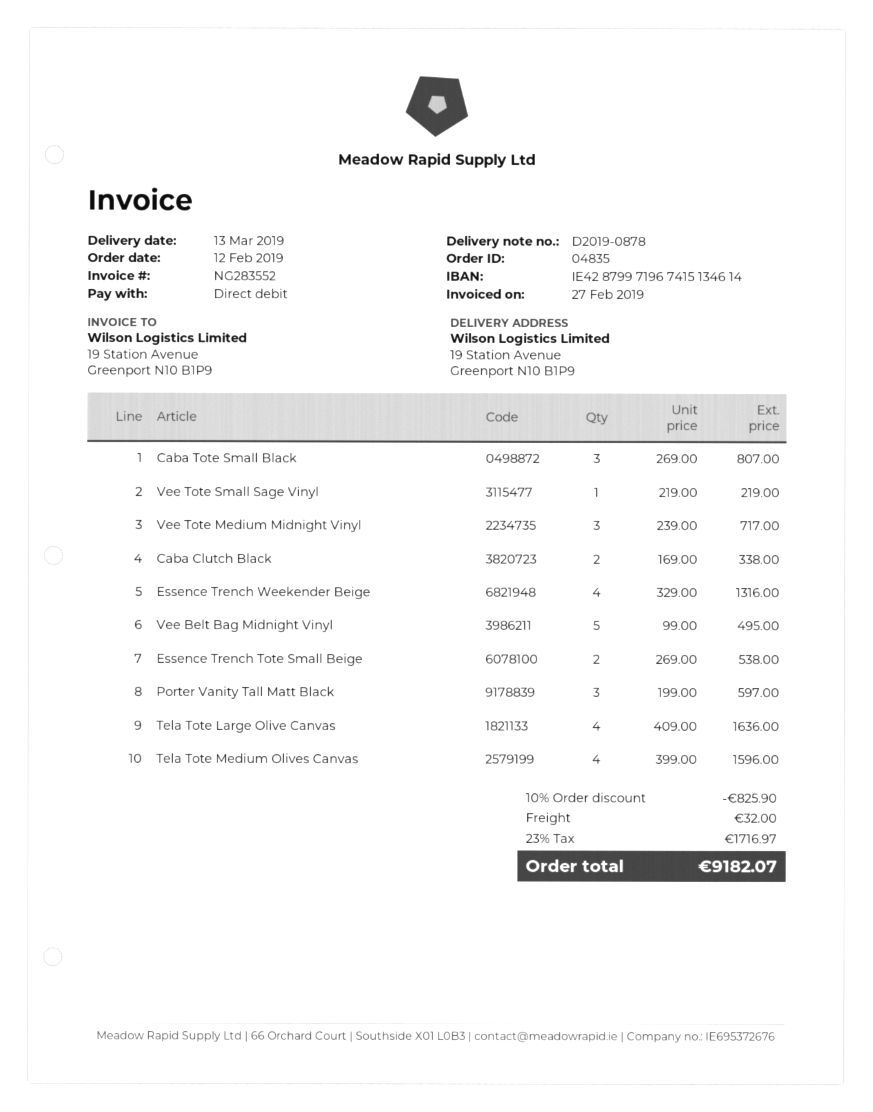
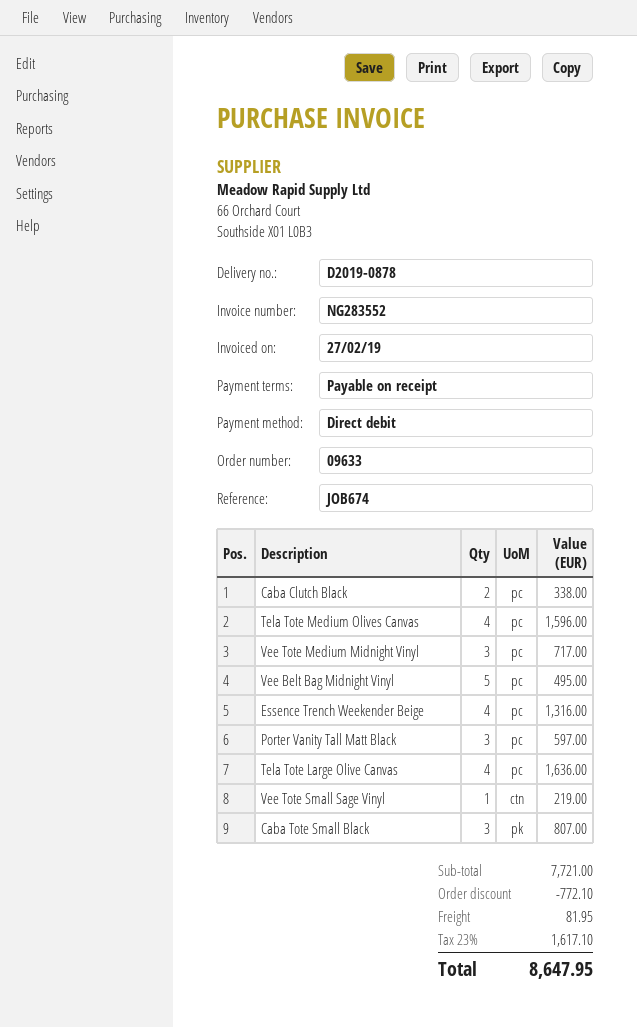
order number: 04835 -> 09633
Essence Trench Tote Small Beige: 2 for 538.00 -> none
discount: 825.90 -> 772.10
shipping: 32.00 -> 81.95
tax: 23% = 1716.97 -> 23% = 1617.10
total: 9182.07 -> 8647.95

